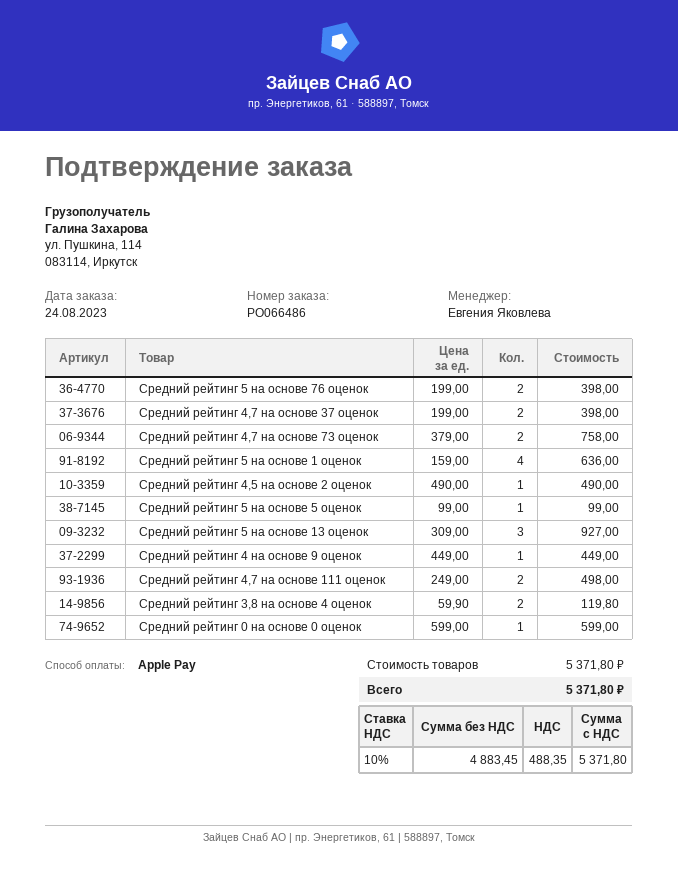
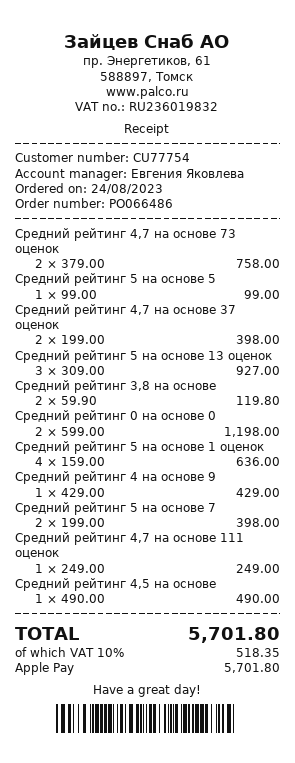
Средний рейтинг 4 на основе 9 оценок: 1 x 449.00 = 449.00 -> 1 x 429.00 = 429.00
Средний рейтинг 4,7 на основе 111 оценок: 2 x 249.00 = 498.00 -> 1 x 249.00 = 249.00
Средний рейтинг 0 на основе 0 оценок: 1 x 599.00 = 599.00 -> 2 x 599.00 = 1198.00
tax: 10% = 488.35 -> 10% = 518.35
total: 5371.80 -> 5701.80

